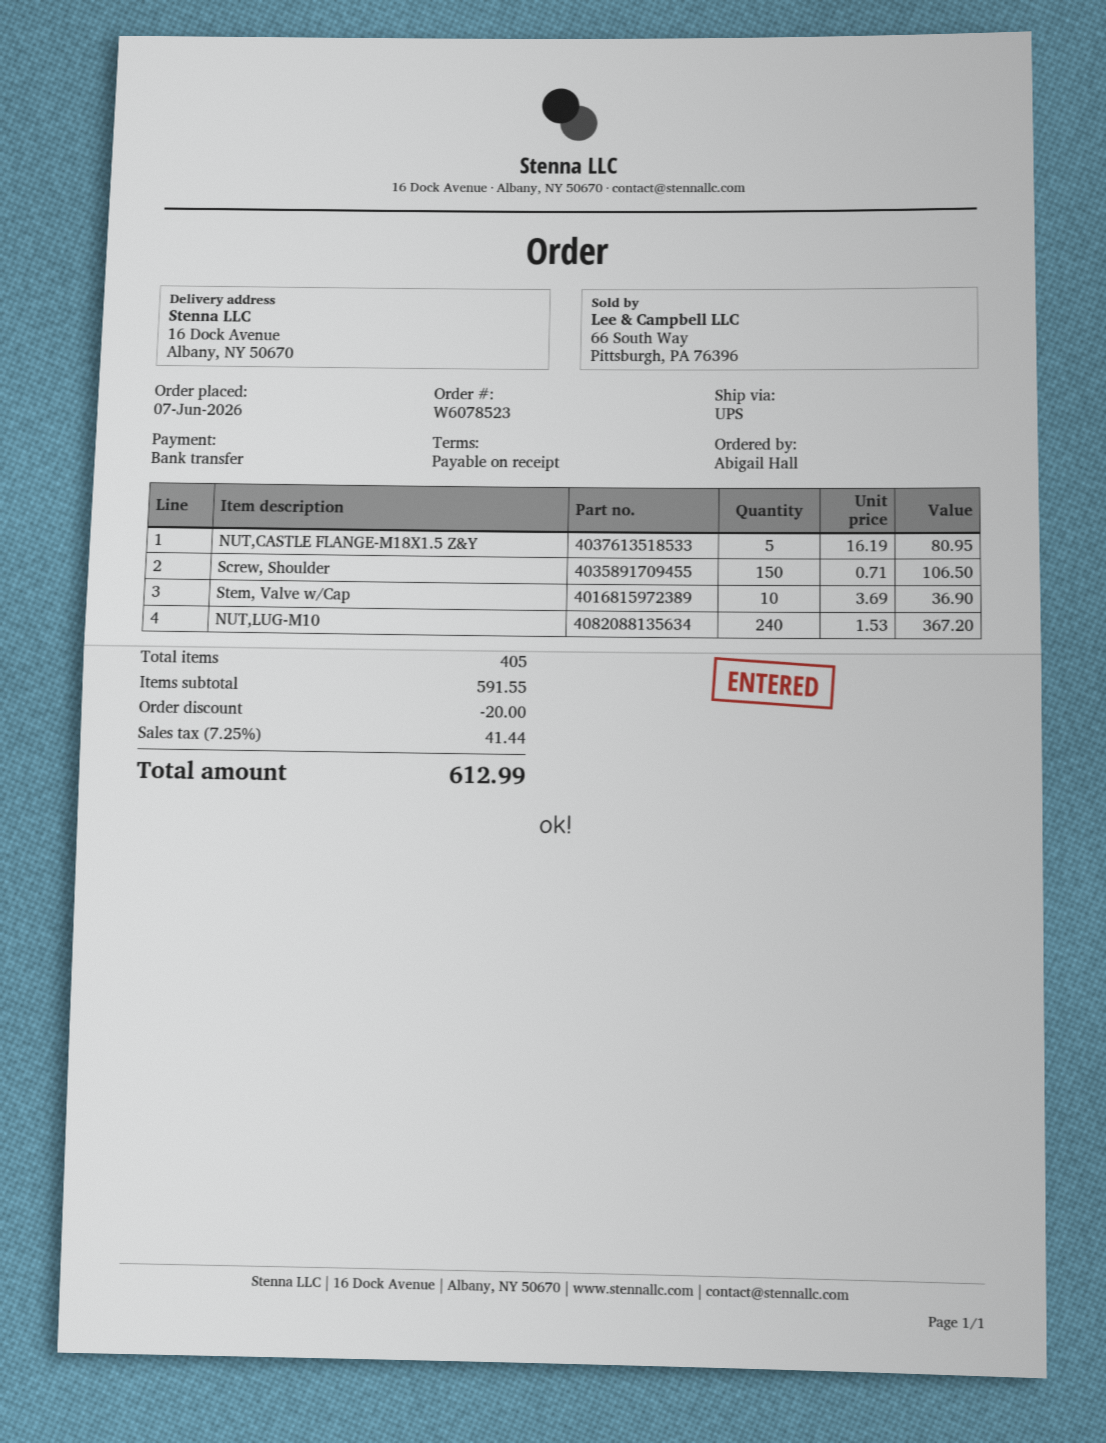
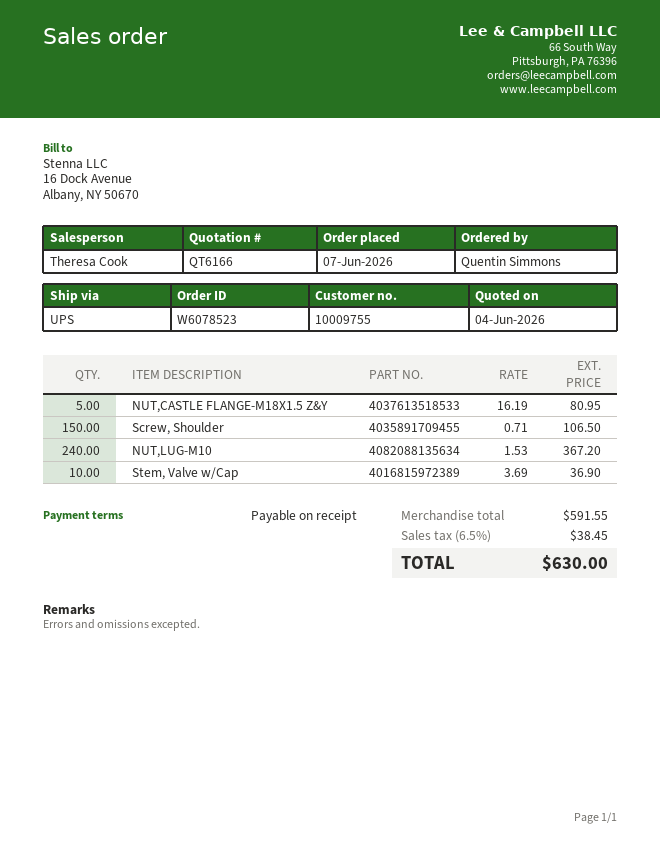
ordered by: Abigail Hall -> Quentin Simmons
discount: 20.00 -> none
tax: 7.25% = 41.44 -> 6.5% = 38.45
total: 612.99 -> 630.00

